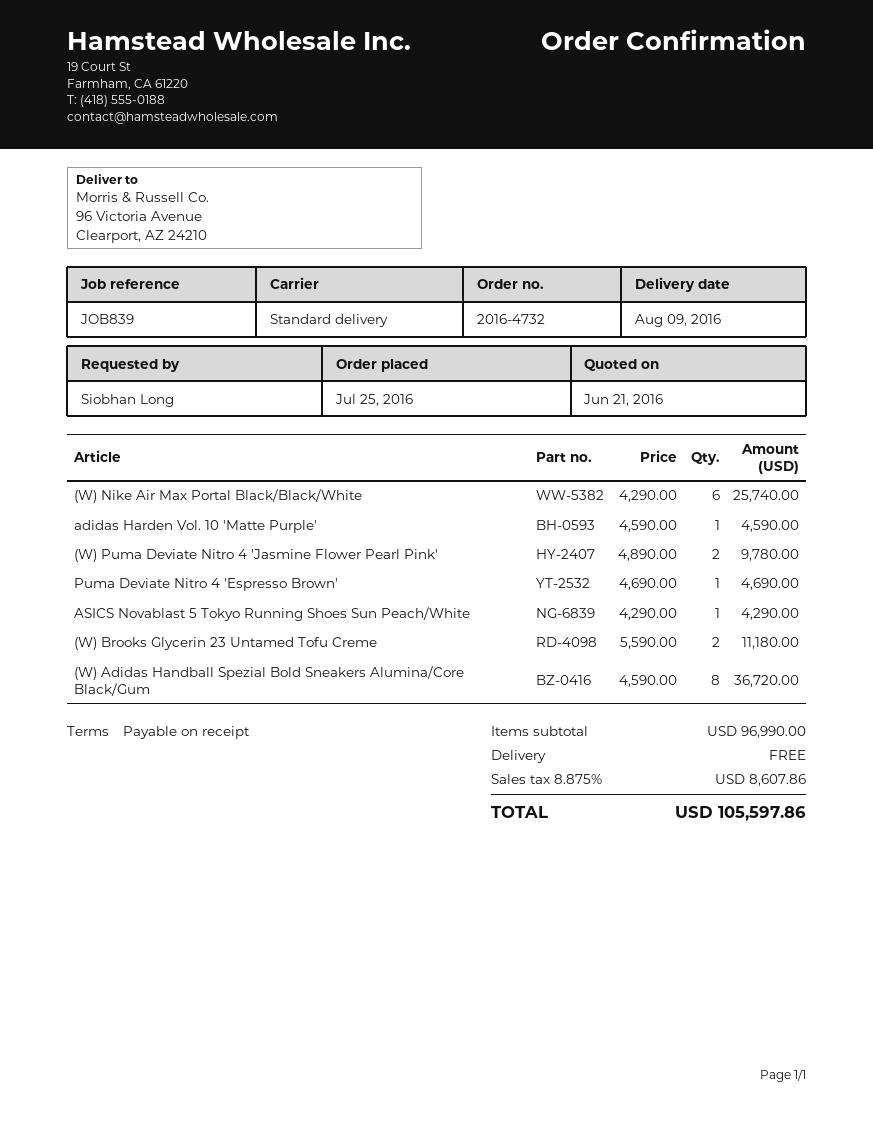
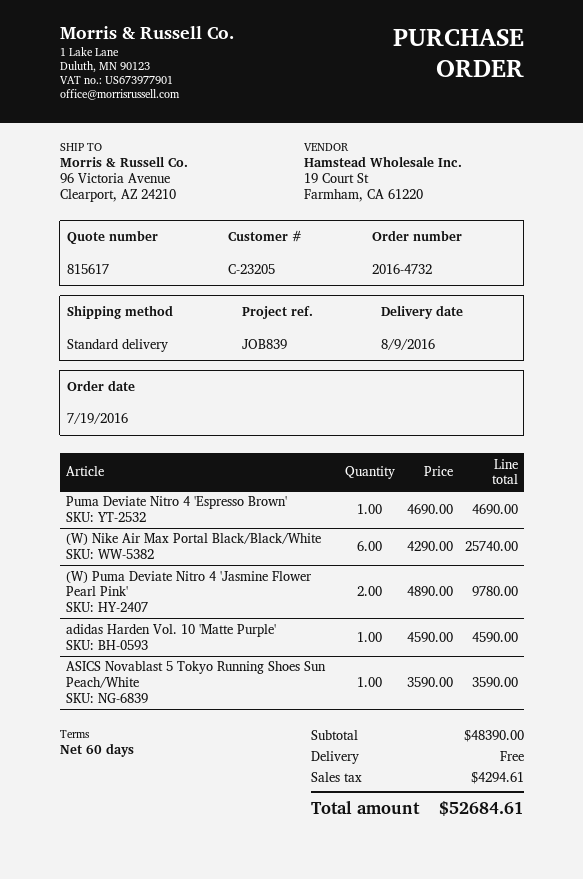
order date: 2016-07-25 -> 2016-07-19
payment terms: on receipt -> 60 days
ASICS Novablast 5 Tokyo Running Shoes Sun Peach/White: 1 x 4290.00 = 4290.00 -> 1 x 3590.00 = 3590.00
(W) Brooks Glycerin 23 Untamed Tofu Creme: 2 x 5590.00 = 11180.00 -> none
(W) Adidas Handball Spezial Bold Sneakers Alumina/Core Black/Gum: 8 x 4590.00 = 36720.00 -> none
subtotal: 96990.00 -> 48390.00
tax: 8607.86 -> 4294.61
total: 105597.86 -> 52684.61

